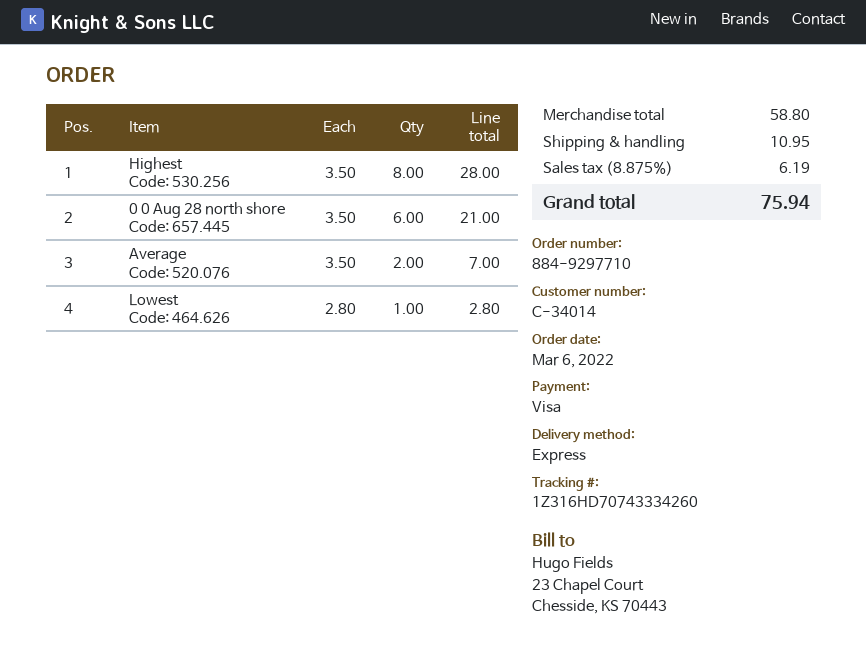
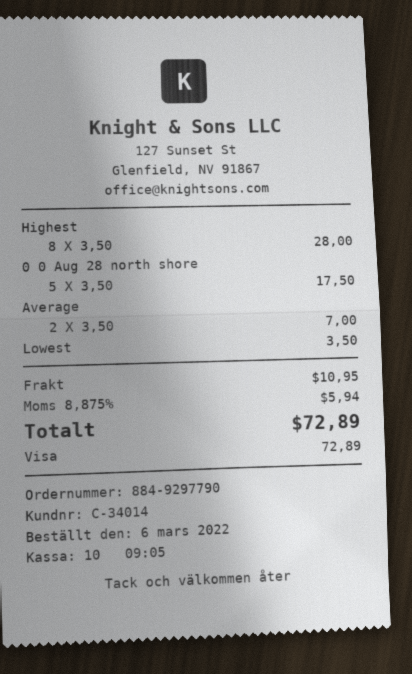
order number: 884-9297710 -> 884-9297790
0 0 Aug 28 north shore: 6 x 3.50 = 21.00 -> 5 x 3.50 = 17.50
Lowest: 1 x 2.80 = 2.80 -> 1 x 3.50 = 3.50
tax: 8.875% = 6.19 -> 8.875% = 5.94
total: 75.94 -> 72.89

